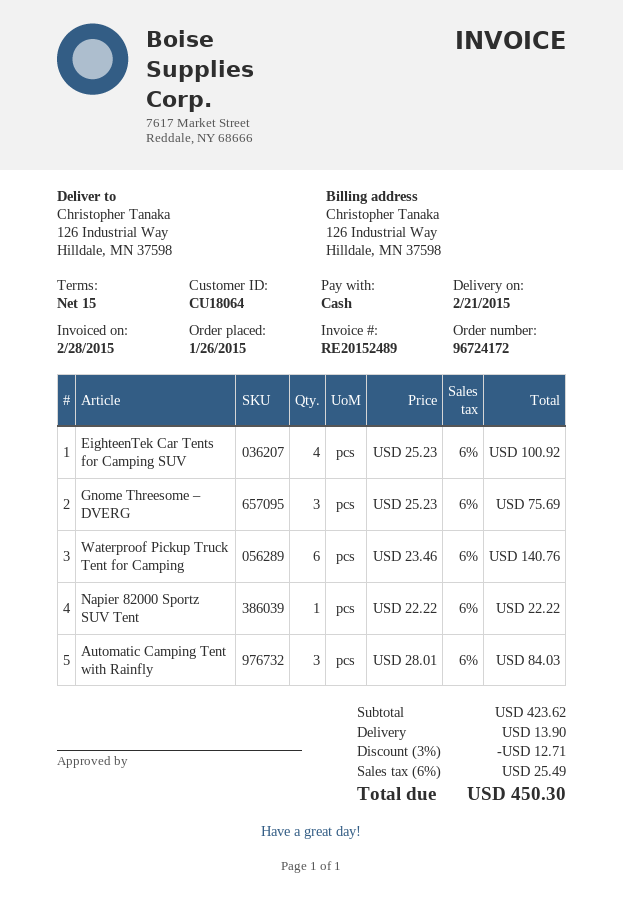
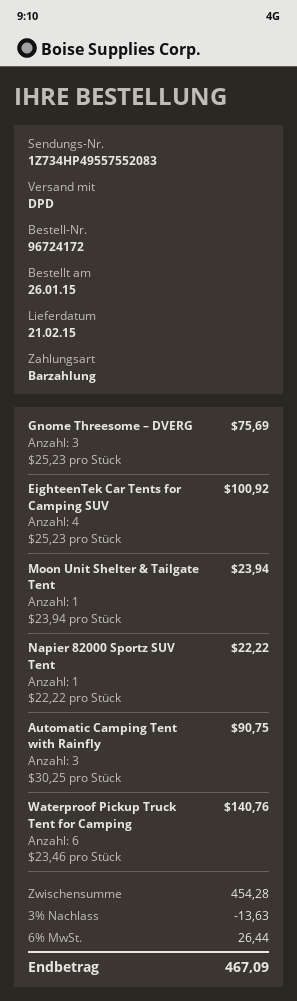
Automatic Camping Tent with Rainfly: 3 x 28.01 = 84.03 -> 3 x 30.25 = 90.75
Moon Unit Shelter & Tailgate Tent: none -> 1 x 23.94 = 23.94
subtotal: 423.62 -> 454.28
discount: 3% = 12.71 -> 3% = 13.63
shipping: 13.90 -> none
tax: 6% = 25.49 -> 6% = 26.44
total: 450.30 -> 467.09

